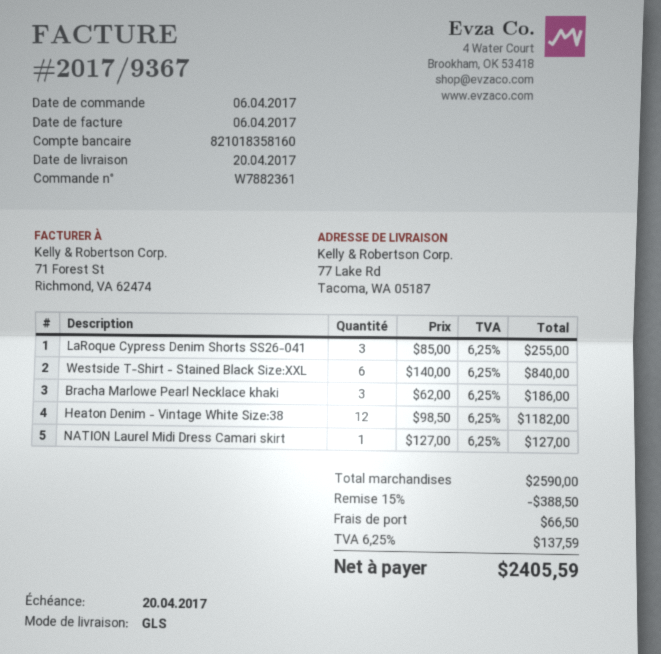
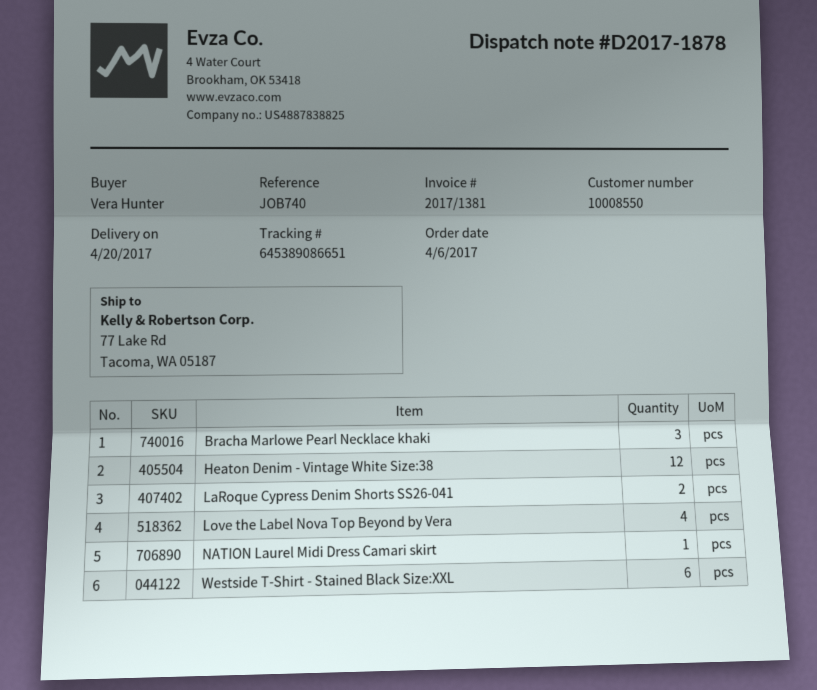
invoice number: 2017/9367 -> 2017/1381
LaRoque Cypress Denim Shorts SS26-041: 3 -> 2
Love the Label Nova Top Beyond by Vera: none -> 4

